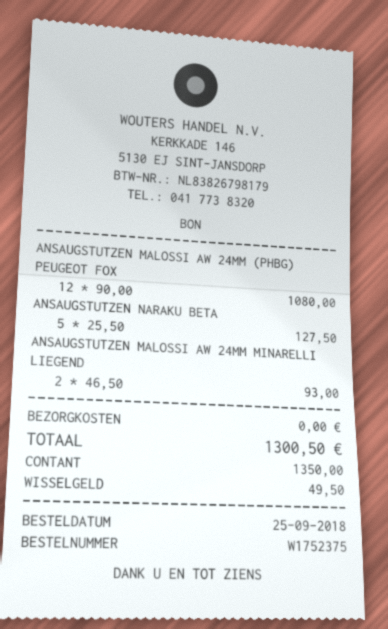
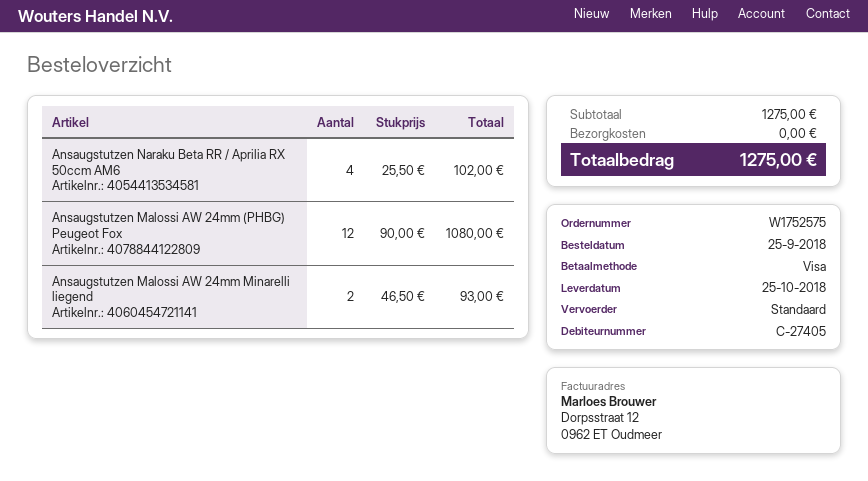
order number: W1752375 -> W1752575
payment method: cash -> Visa
ANSAUGSTUTZEN NARAKU BETA: 5 x 25.50 = 127.50 -> 4 x 25.50 = 102.00
total: 1300.50 -> 1275.00

